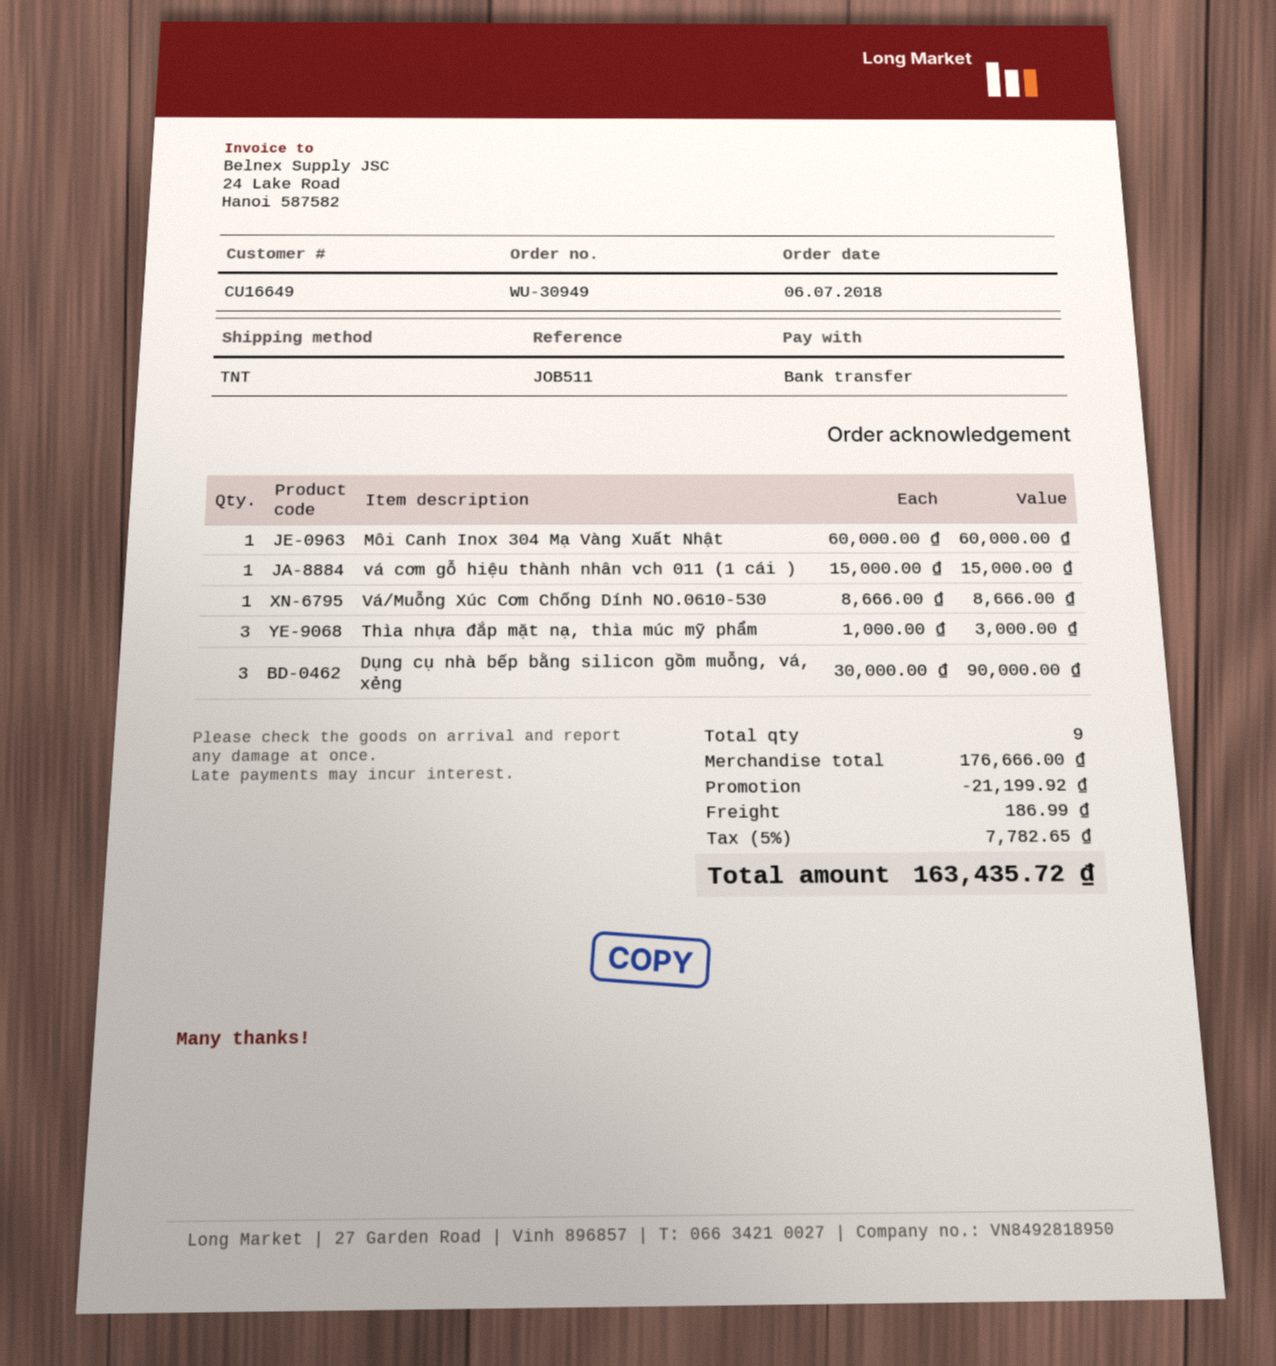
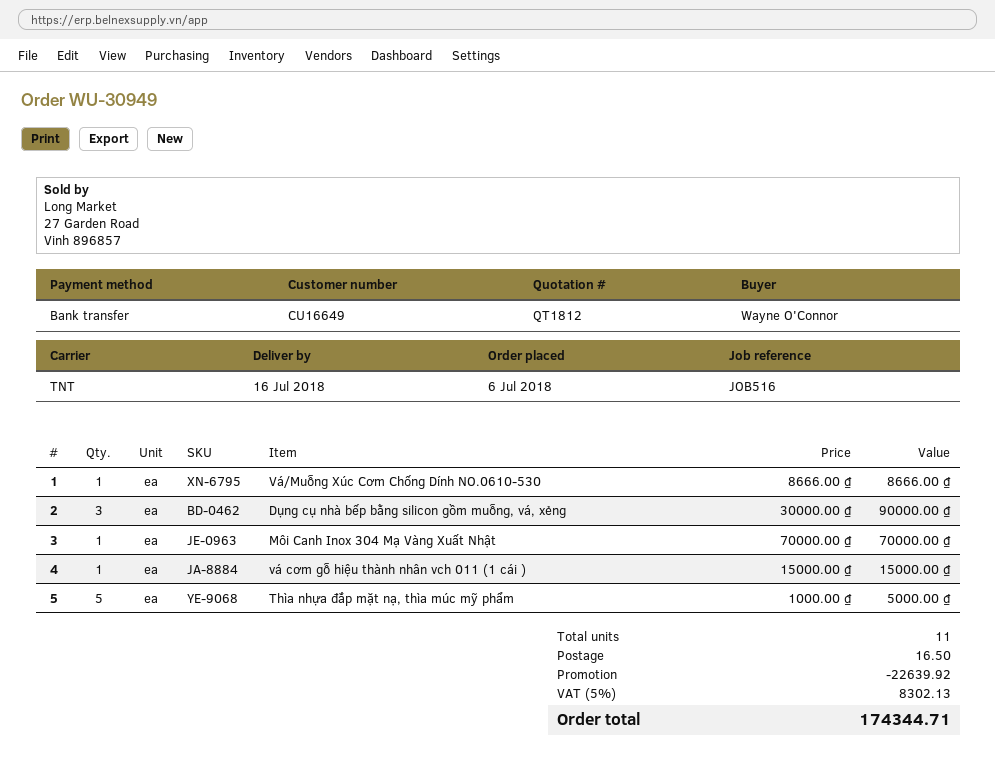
reference: JOB511 -> JOB516
Môi Canh Inox 304 Mạ Vàng Xuất Nhật: 1 x 60000.00 = 60000.00 -> 1 x 70000.00 = 70000.00
Thìa nhựa đắp mặt nạ, thìa múc mỹ phẩm: 3 x 1000.00 = 3000.00 -> 5 x 1000.00 = 5000.00
total quantity: 9 -> 11
discount: 21199.92 -> 22639.92
shipping: 186.99 -> 16.50
tax: 5% = 7782.65 -> 5% = 8302.13
total: 163435.72 -> 174344.71

